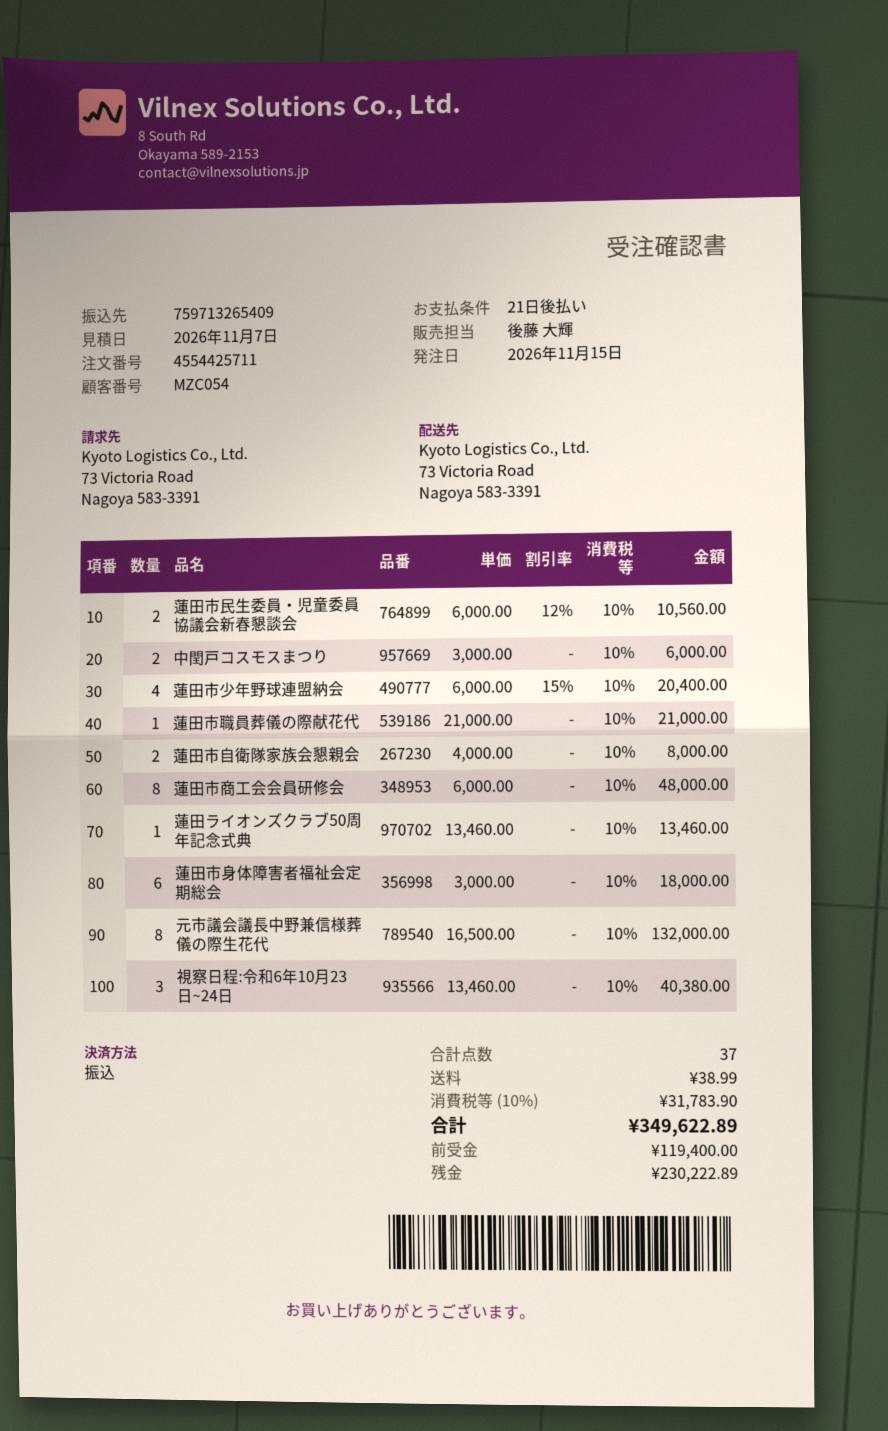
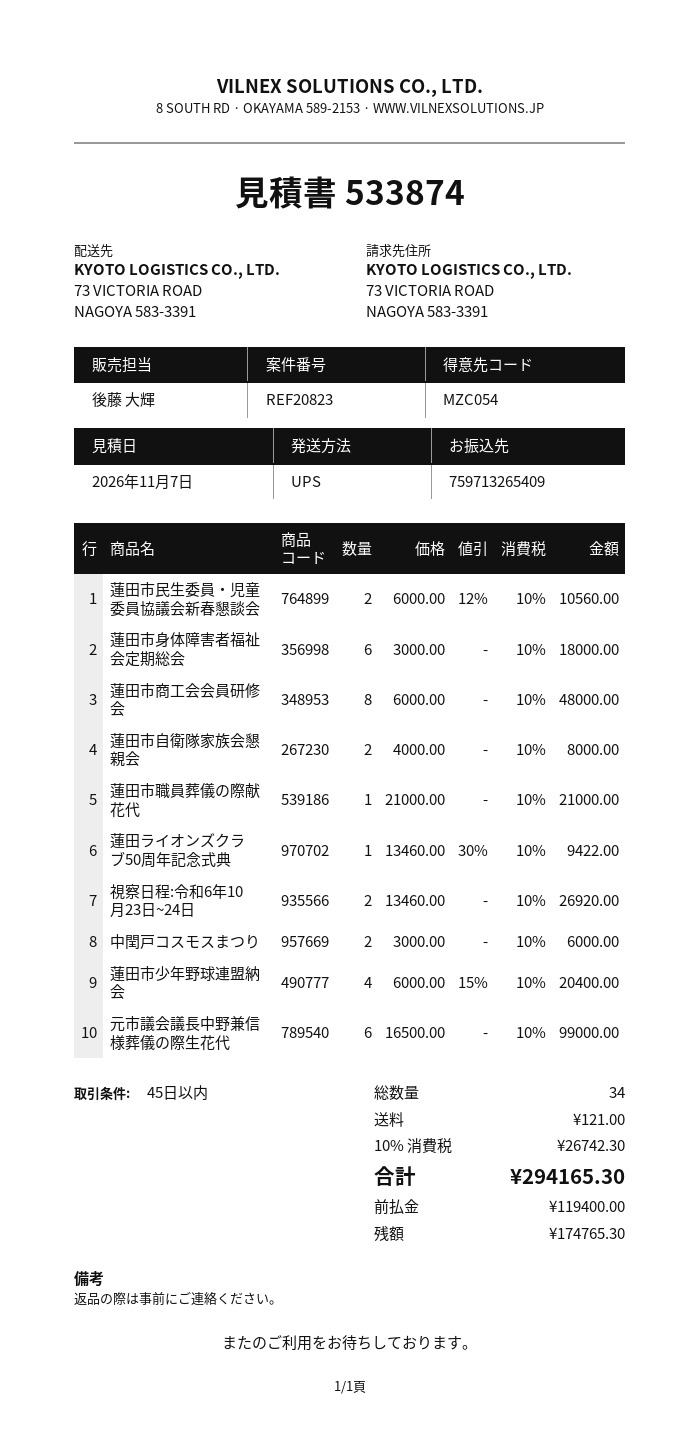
payment terms: 21 days -> 45 days
蓮田ライオンズクラブ50周年記念式典: 1 x 13460.00 = 13460.00 -> 1 x 13460.00 - 30% = 9422.00
元市議会議長中野兼信様葬儀の際生花代: 8 x 16500.00 = 132000.00 -> 6 x 16500.00 = 99000.00
視察日程:令和6年10月23日~24日: 3 x 13460.00 = 40380.00 -> 2 x 13460.00 = 26920.00
total quantity: 37 -> 34
shipping: 38.99 -> 121.00
tax: 10% = 31783.90 -> 10% = 26742.30
total: 349622.89 -> 294165.30
balance: 230222.89 -> 174765.30

